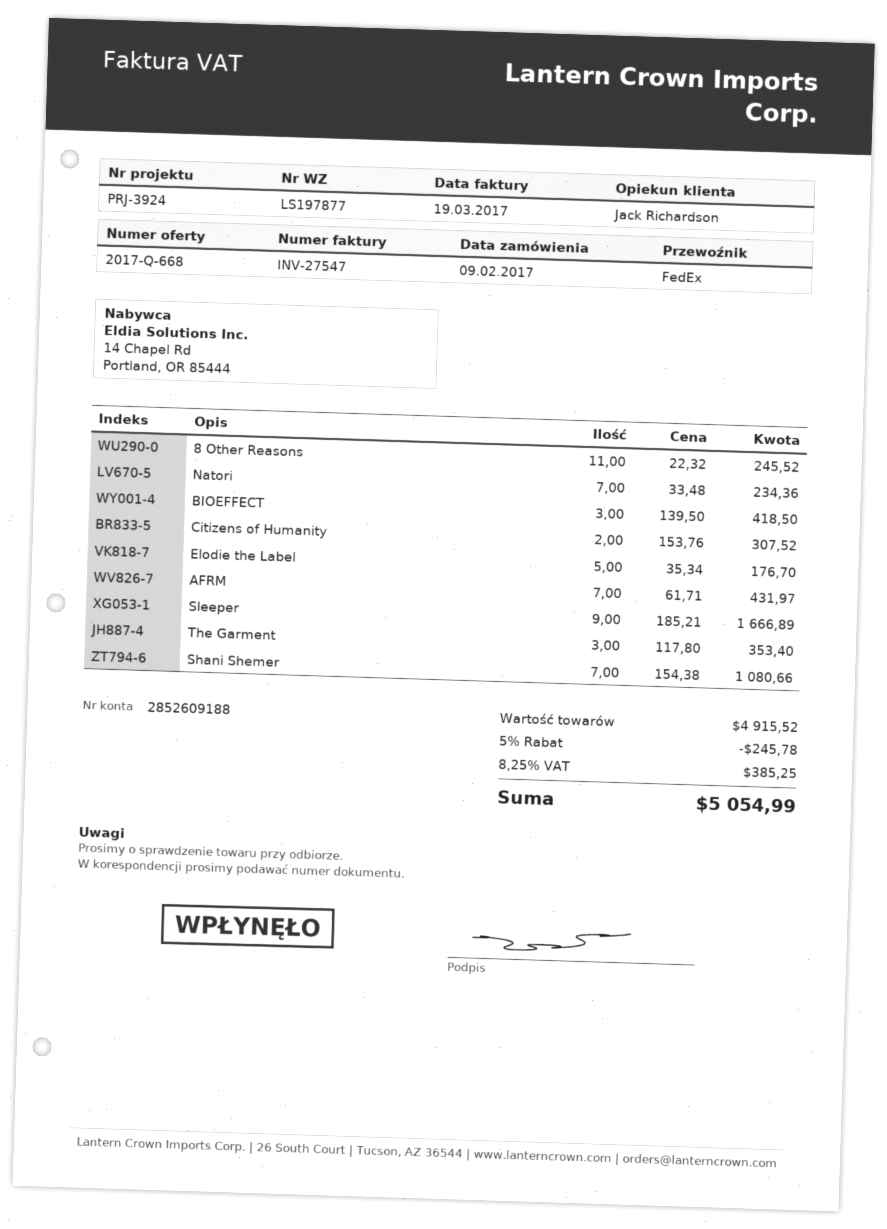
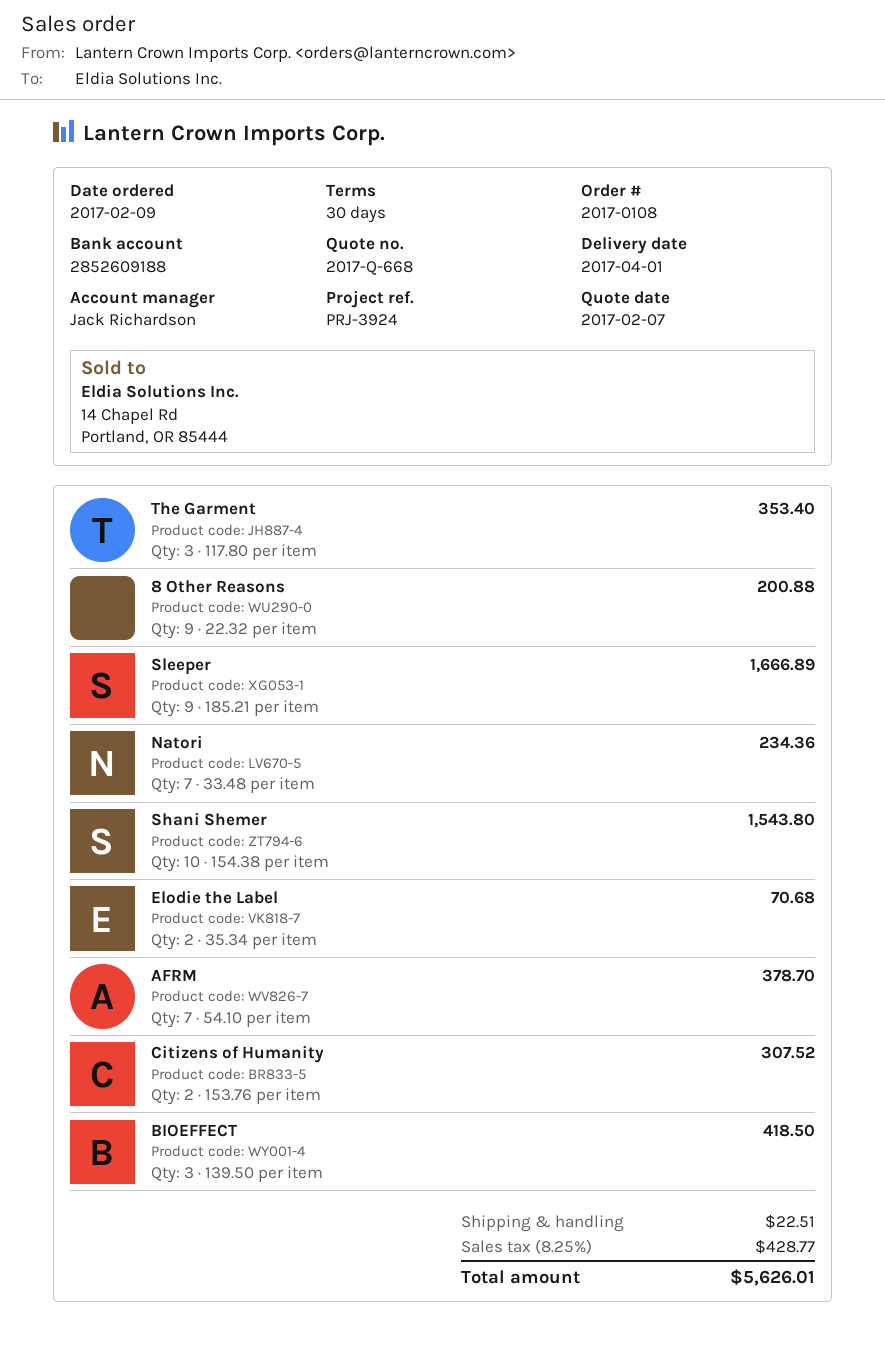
8 Other Reasons: 11 x 22.32 = 245.52 -> 9 x 22.32 = 200.88
Elodie the Label: 5 x 35.34 = 176.70 -> 2 x 35.34 = 70.68
AFRM: 7 x 61.71 = 431.97 -> 7 x 54.10 = 378.70
Shani Shemer: 7 x 154.38 = 1080.66 -> 10 x 154.38 = 1543.80
discount: 5% = 245.78 -> none
shipping: none -> 22.51
tax: 8.25% = 385.25 -> 8.25% = 428.77
total: 5054.99 -> 5626.01

